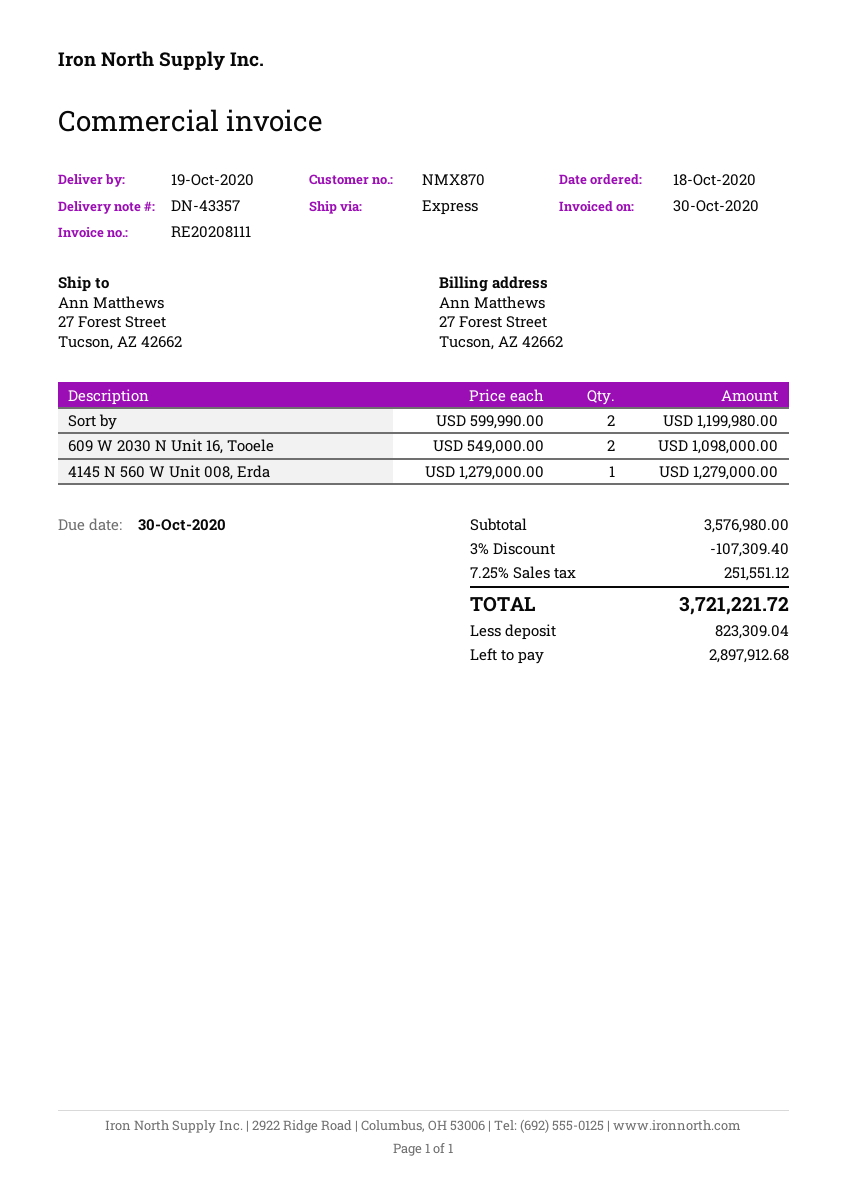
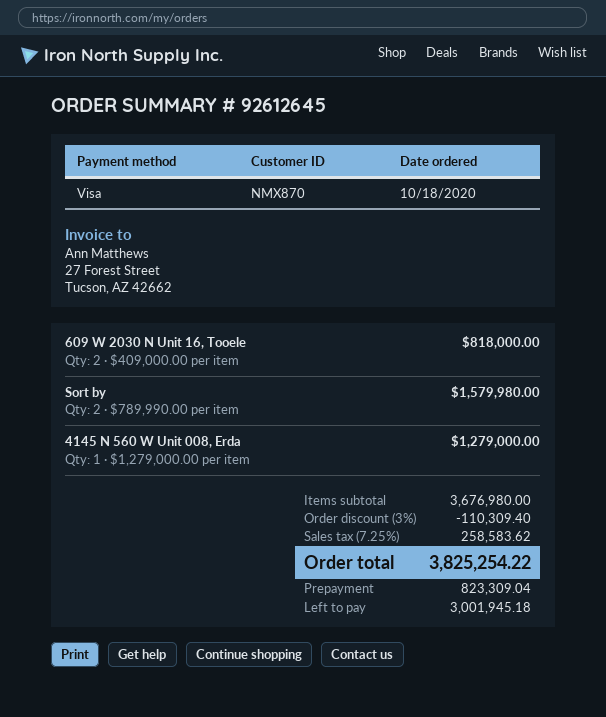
Sort by: 2 x 599990.00 = 1199980.00 -> 2 x 789990.00 = 1579980.00
609 W 2030 N Unit 16, Tooele: 2 x 549000.00 = 1098000.00 -> 2 x 409000.00 = 818000.00
subtotal: 3576980.00 -> 3676980.00
discount: 3% = 107309.40 -> 3% = 110309.40
tax: 7.25% = 251551.12 -> 7.25% = 258583.62
total: 3721221.72 -> 3825254.22
balance: 2897912.68 -> 3001945.18

